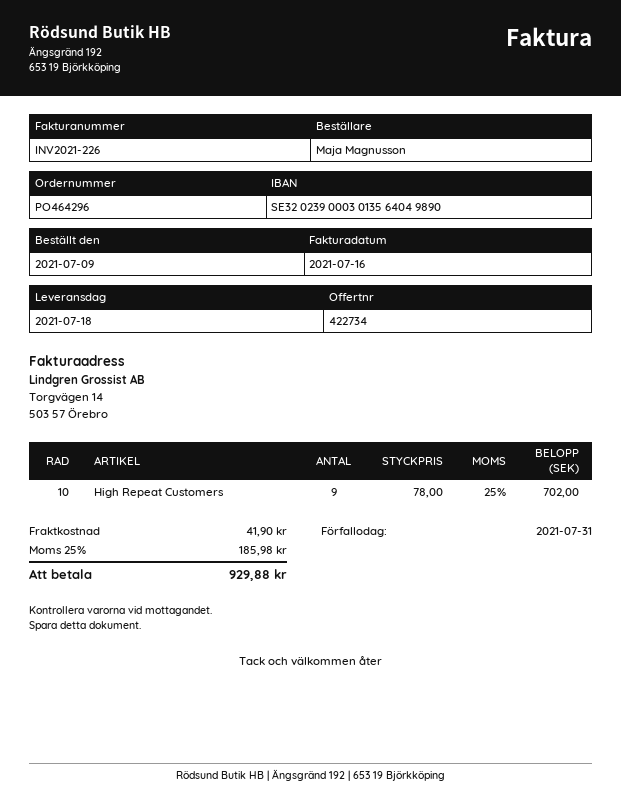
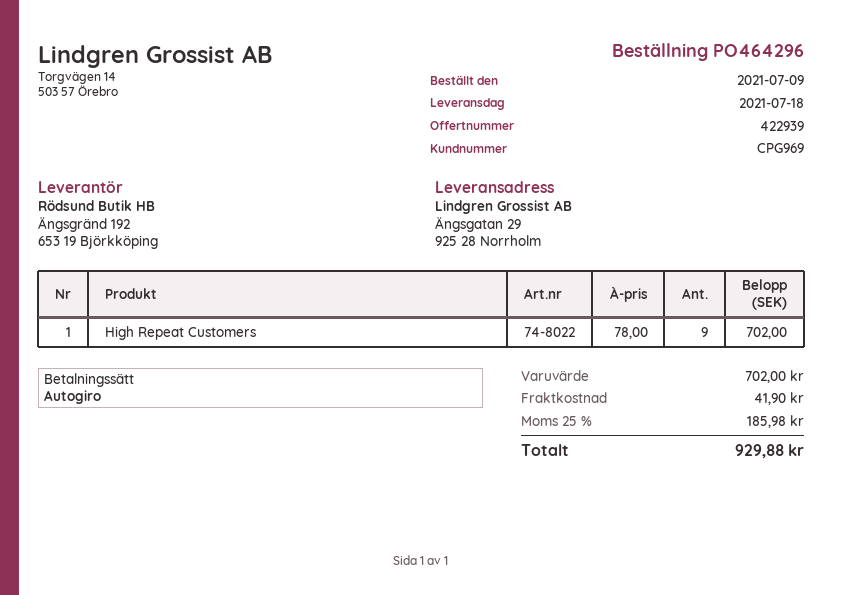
quote number: 422734 -> 422939

